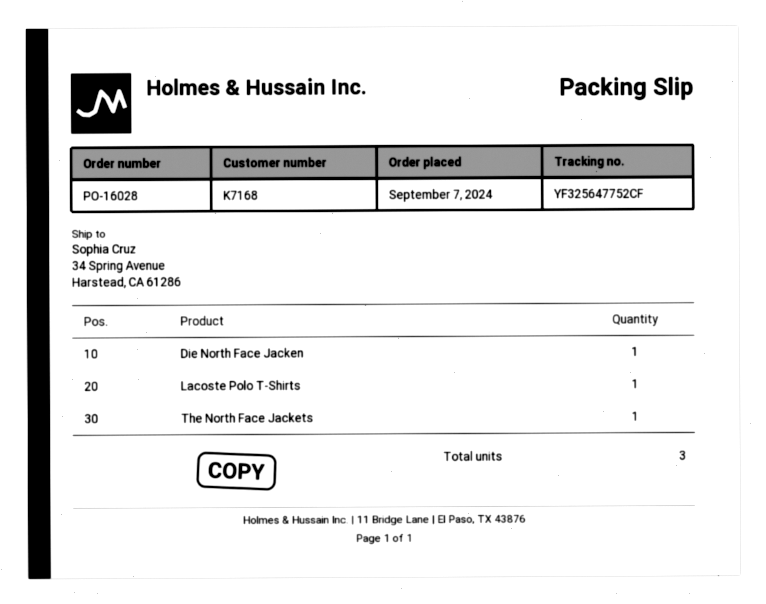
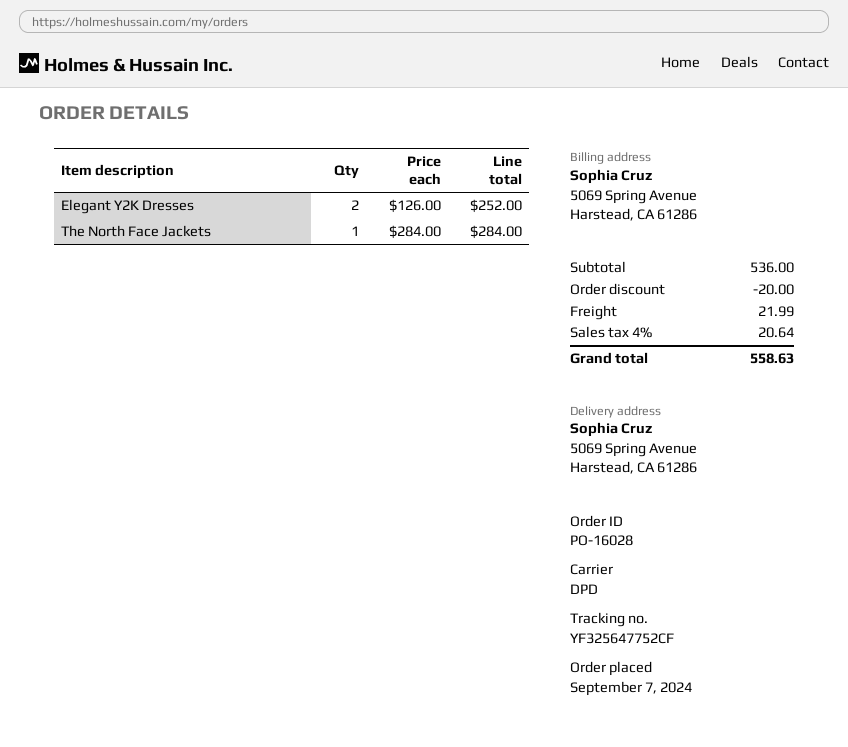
ship to: 34 Spring Avenue, Harstead, CA 61286 -> 5069 Spring Avenue, Harstead, CA 61286
Die North Face Jacken: 1 -> none
Lacoste Polo T-Shirts: 1 -> none
Elegant Y2K Dresses: none -> 2

